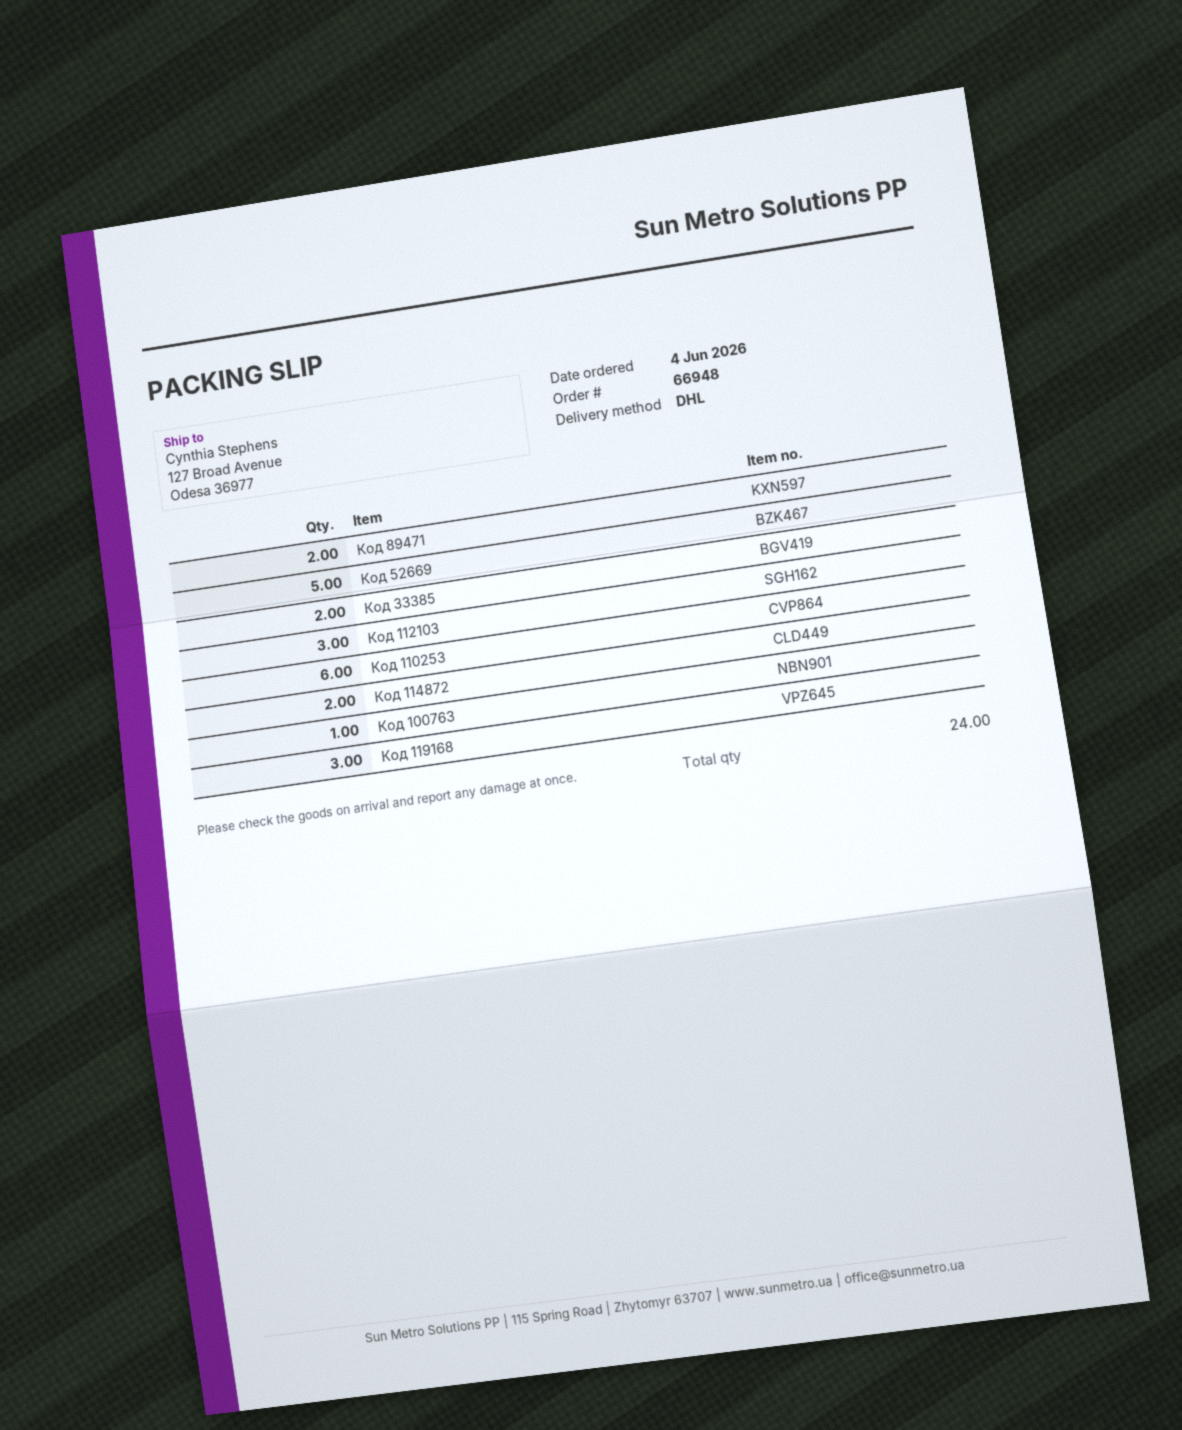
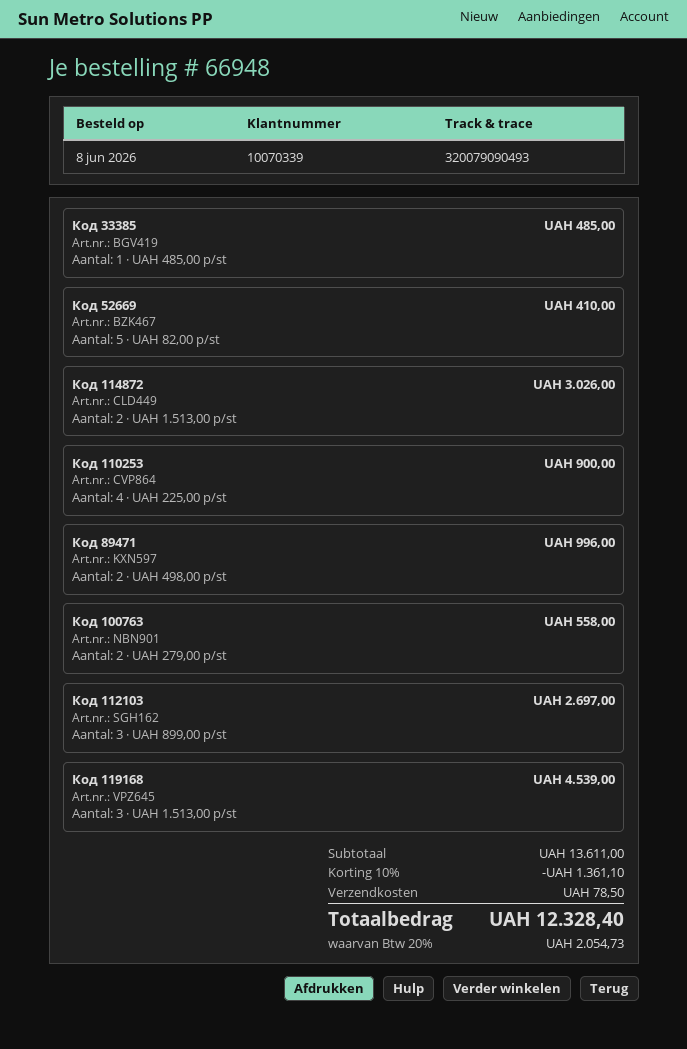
order date: 2026-06-04 -> 2026-06-08
Код 33385: 2 -> 1
Код 110253: 6 -> 4
Код 100763: 1 -> 2

